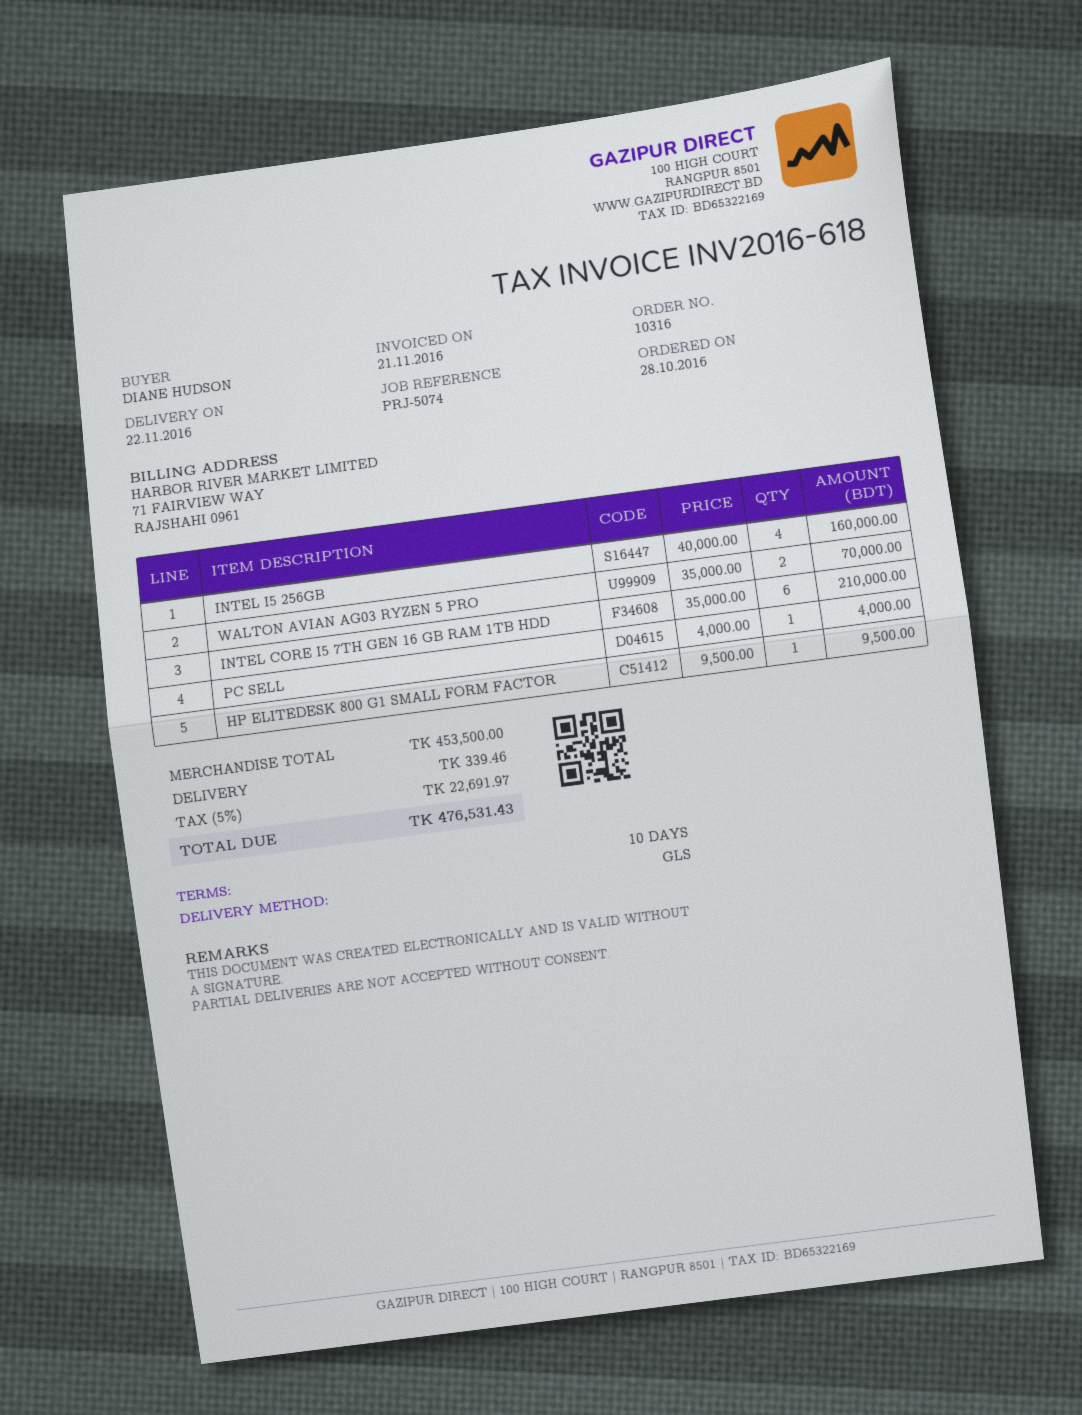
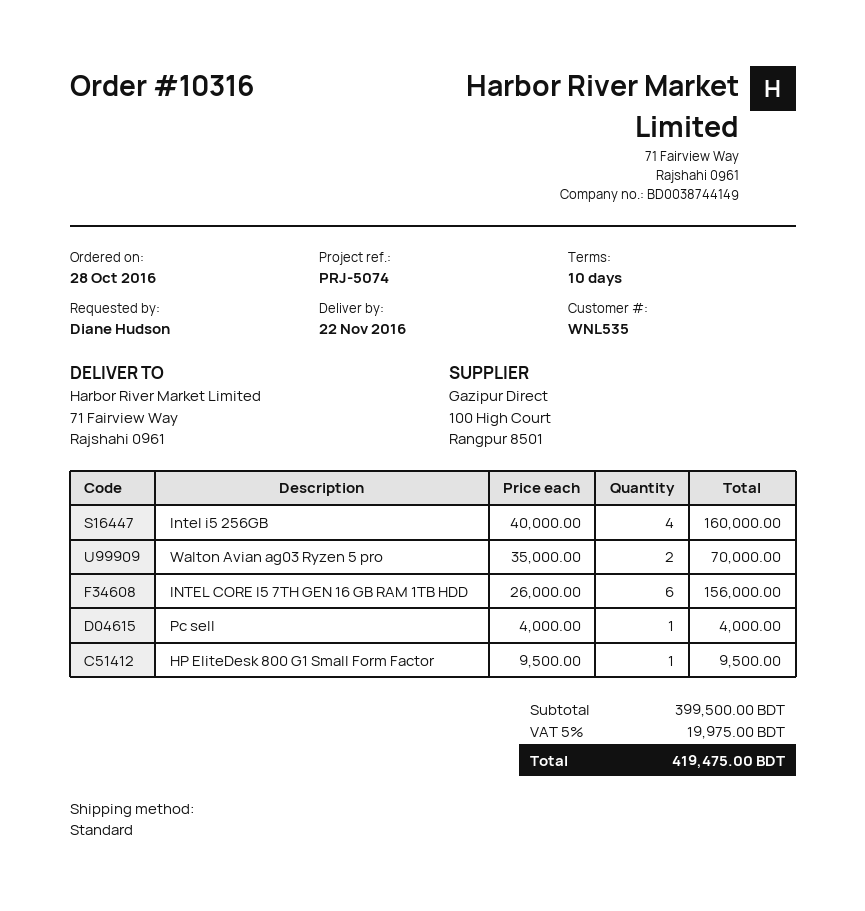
shipping method: GLS -> standard
INTEL CORE I5 7TH GEN 16 GB RAM 1TB HDD: 6 x 35000.00 = 210000.00 -> 6 x 26000.00 = 156000.00
subtotal: 453500.00 -> 399500.00
shipping: 339.46 -> none
tax: 5% = 22691.97 -> 5% = 19975.00
total: 476531.43 -> 419475.00

